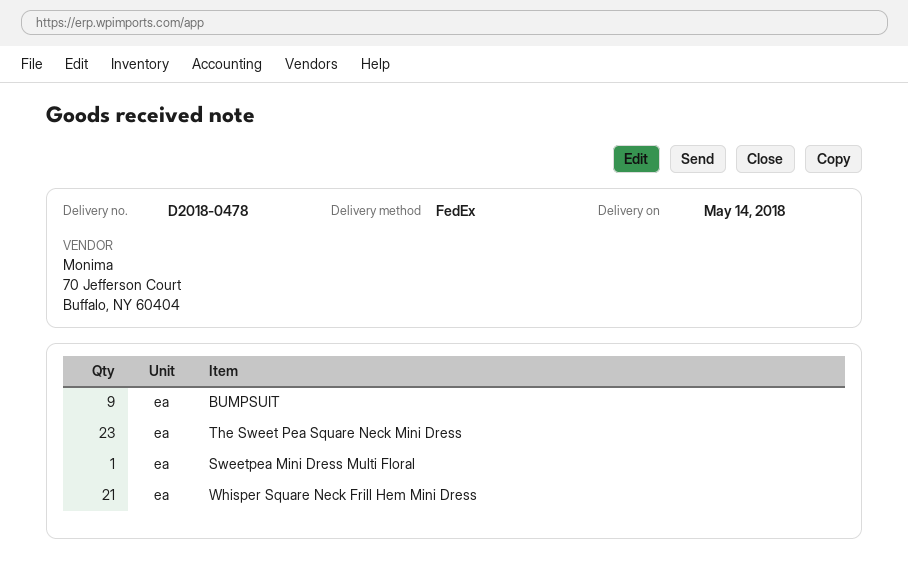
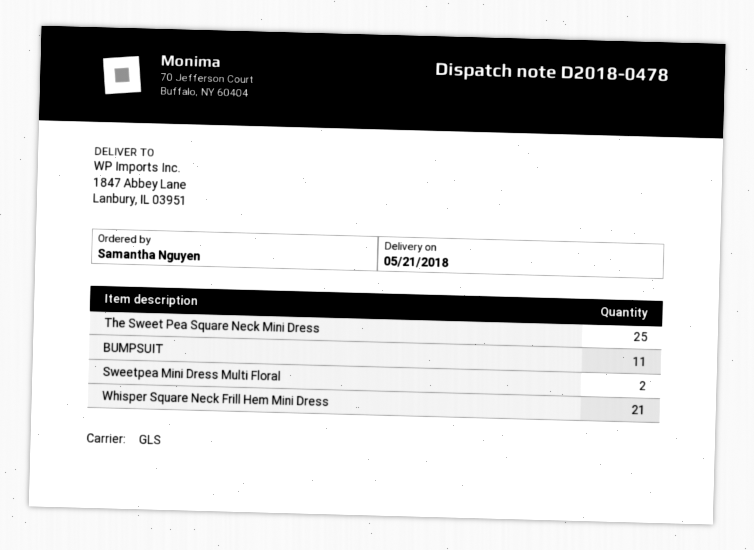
delivery date: 2018-05-14 -> 2018-05-21
shipping method: FedEx -> GLS
BUMPSUIT: 9 -> 11
The Sweet Pea Square Neck Mini Dress: 23 -> 25
Sweetpea Mini Dress Multi Floral: 1 -> 2

